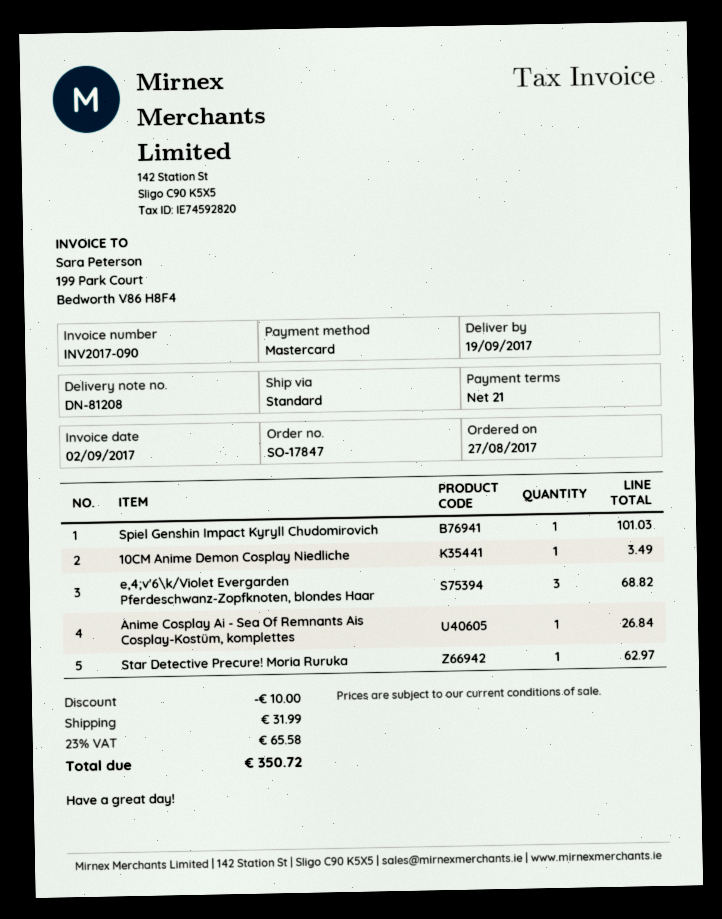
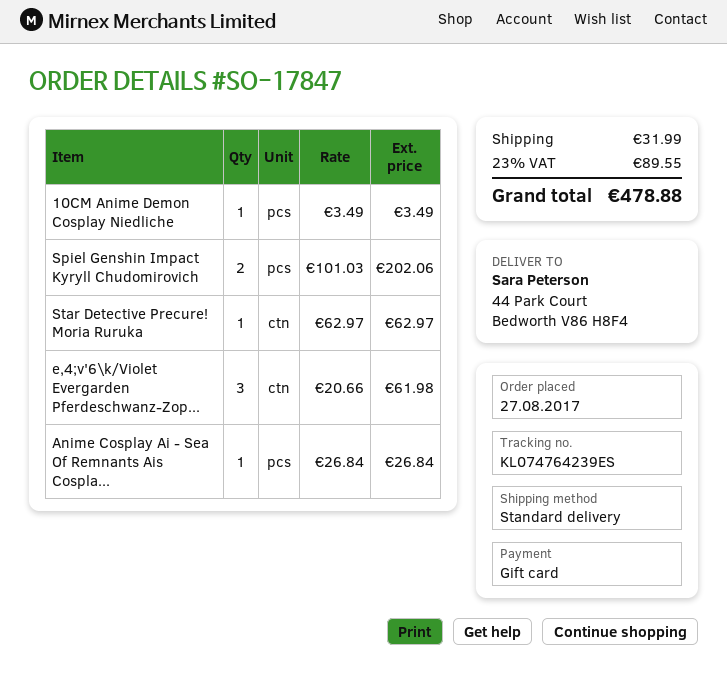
payment method: Mastercard -> gift card
Spiel Genshin Impact Kyryll Chudomirovich: 1 for 101.03 -> 2 for 202.06
e,4;v'6\k/Violet Evergarden Pferdeschwanz-Zopfknoten, blondes Haar: 3 for 68.82 -> 3 for 61.98
discount: 10.00 -> none
tax: 23% = 65.58 -> 23% = 89.55
total: 350.72 -> 478.88

